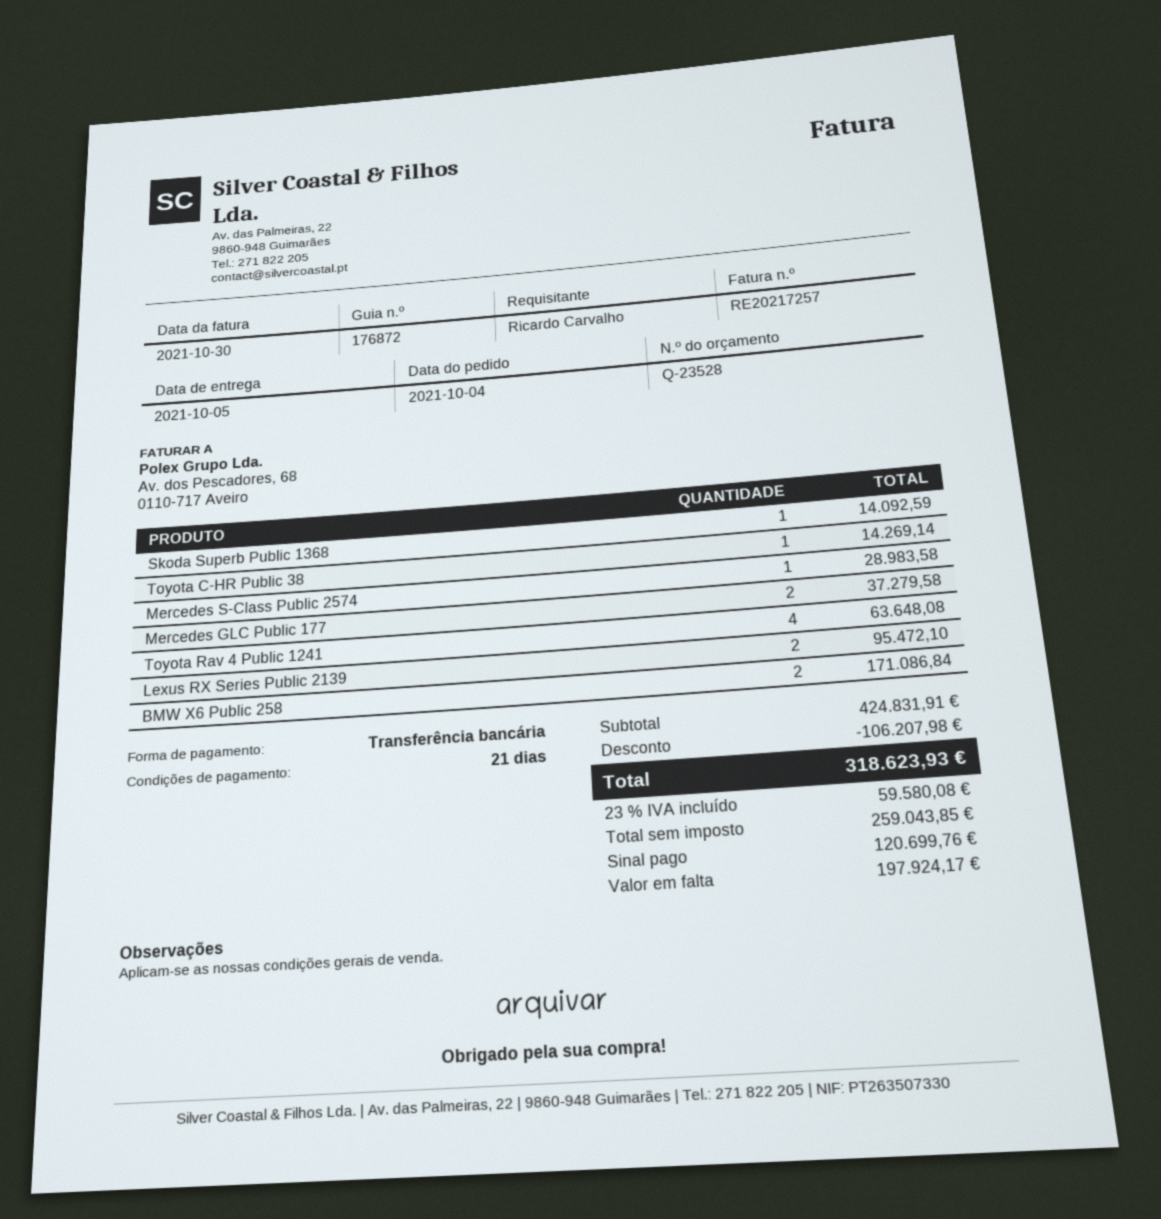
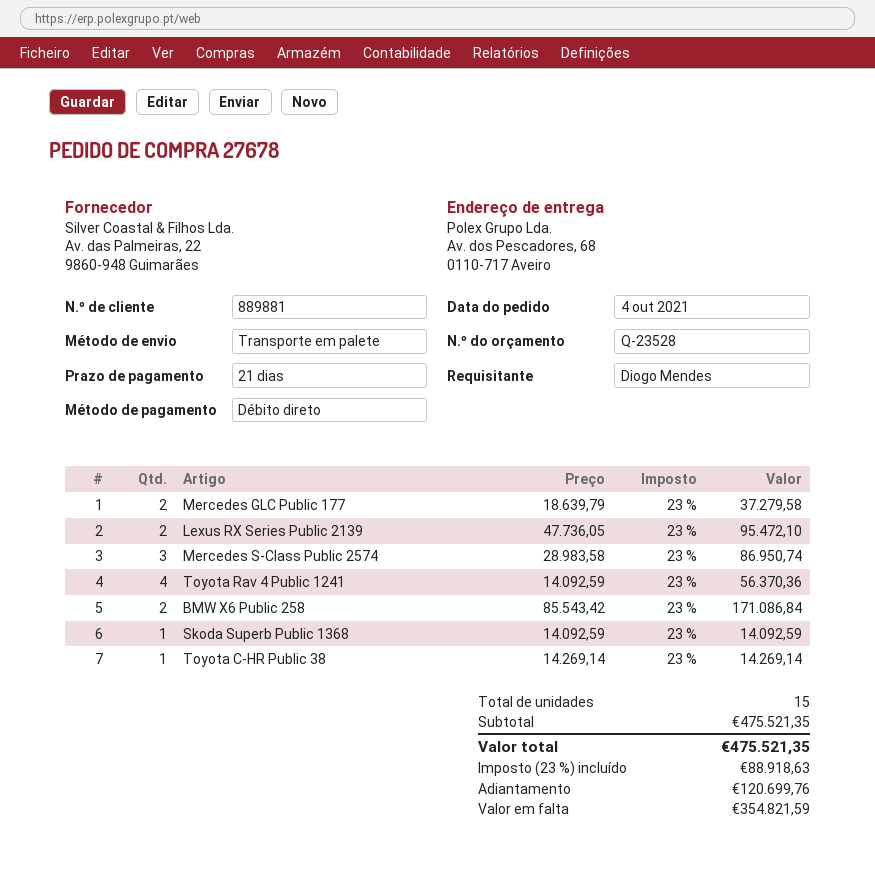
ordered by: Ricardo Carvalho -> Diogo Mendes
payment method: bank transfer -> direct debit
Mercedes S-Class Public 2574: 1 for 28983.58 -> 3 for 86950.74
Toyota Rav 4 Public 1241: 4 for 63648.08 -> 4 for 56370.36
subtotal: 424831.91 -> 475521.35
discount: 106207.98 -> none
tax: 23% = 59580.08 -> 23% = 88918.63
total: 318623.93 -> 475521.35
balance: 197924.17 -> 354821.59

